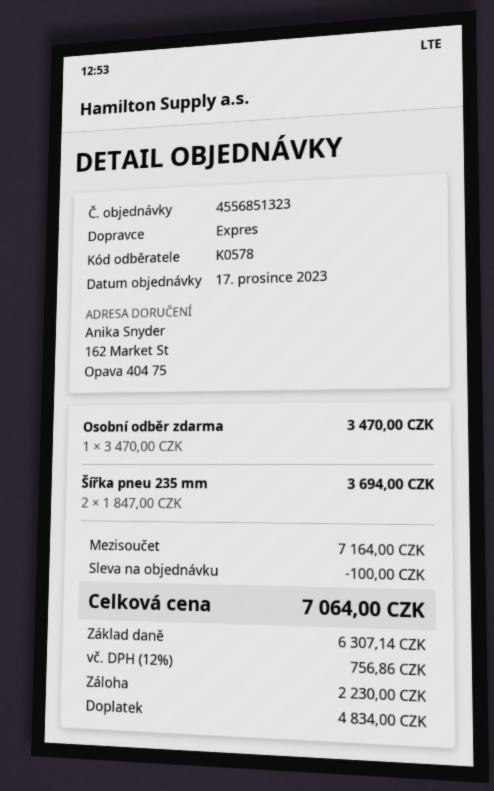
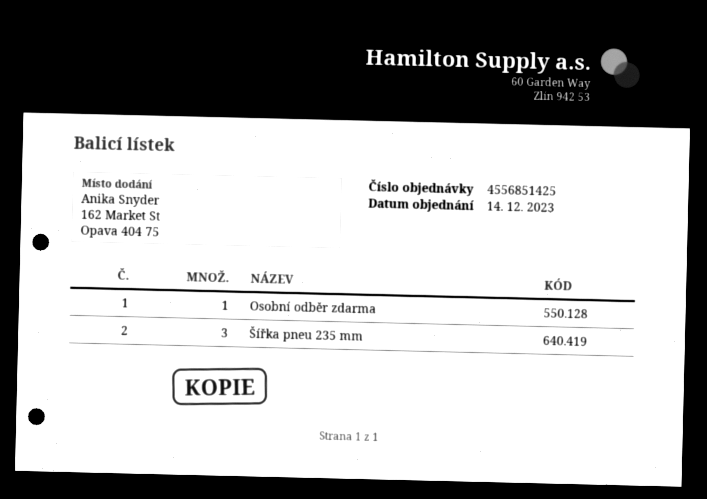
order number: 4556851323 -> 4556851425
order date: 2023-12-17 -> 2023-12-14
Šířka pneu 235 mm: 2 -> 3

